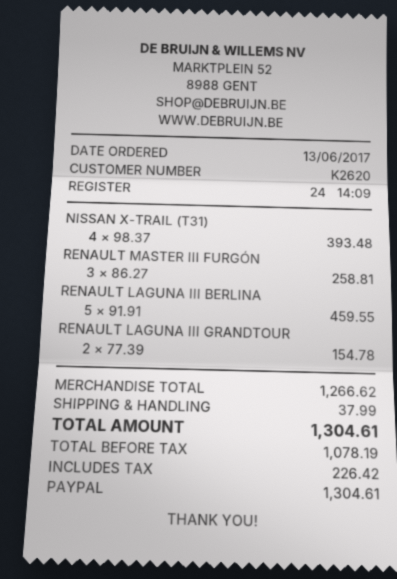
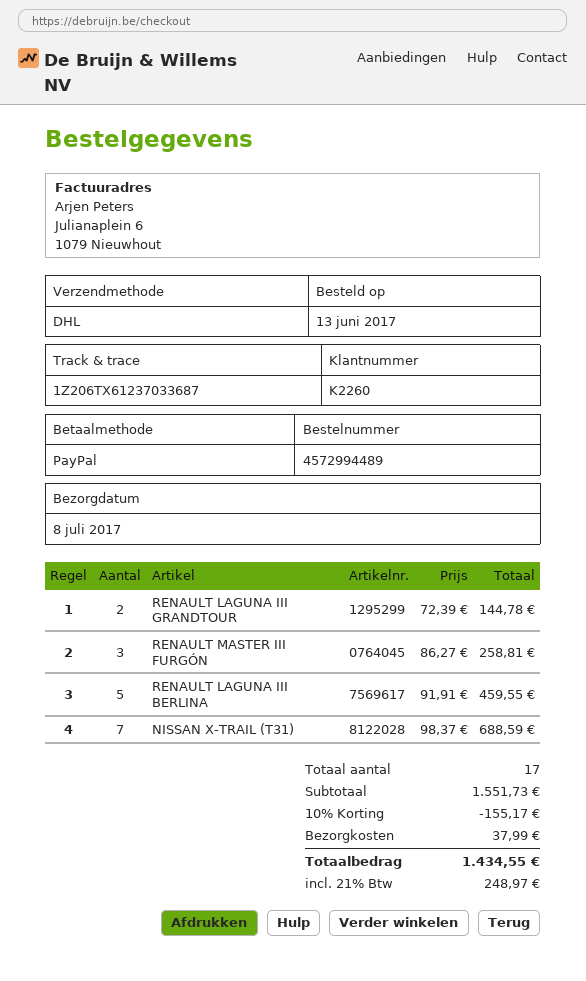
customer number: K2620 -> K2260
NISSAN X-TRAIL (T31): 4 x 98.37 = 393.48 -> 7 x 98.37 = 688.59
RENAULT LAGUNA III GRANDTOUR: 2 x 77.39 = 154.78 -> 2 x 72.39 = 144.78
subtotal: 1266.62 -> 1551.73
discount: none -> 10% = 155.17
tax: 226.42 -> 248.97
total: 1304.61 -> 1434.55

